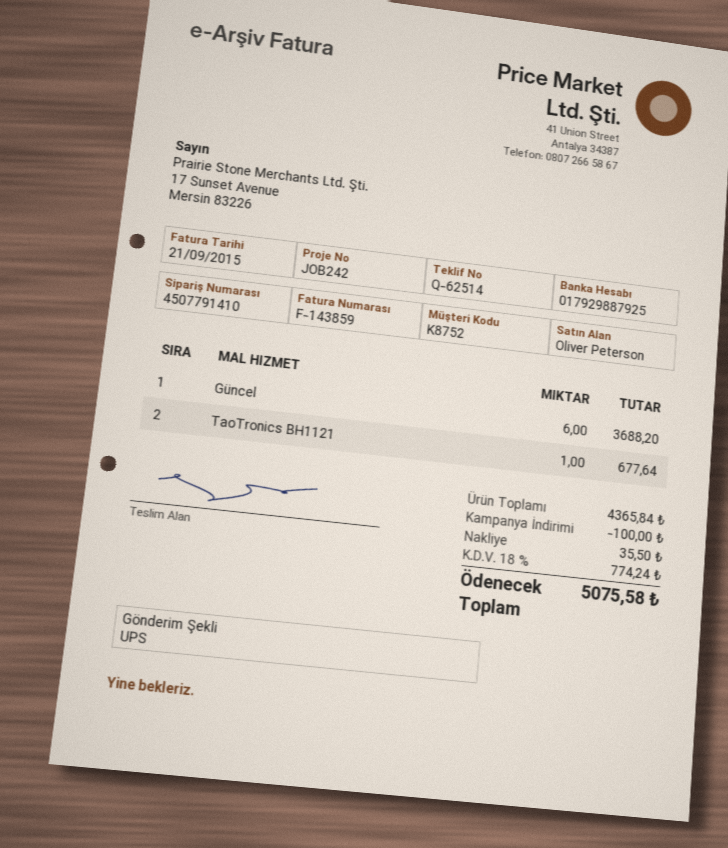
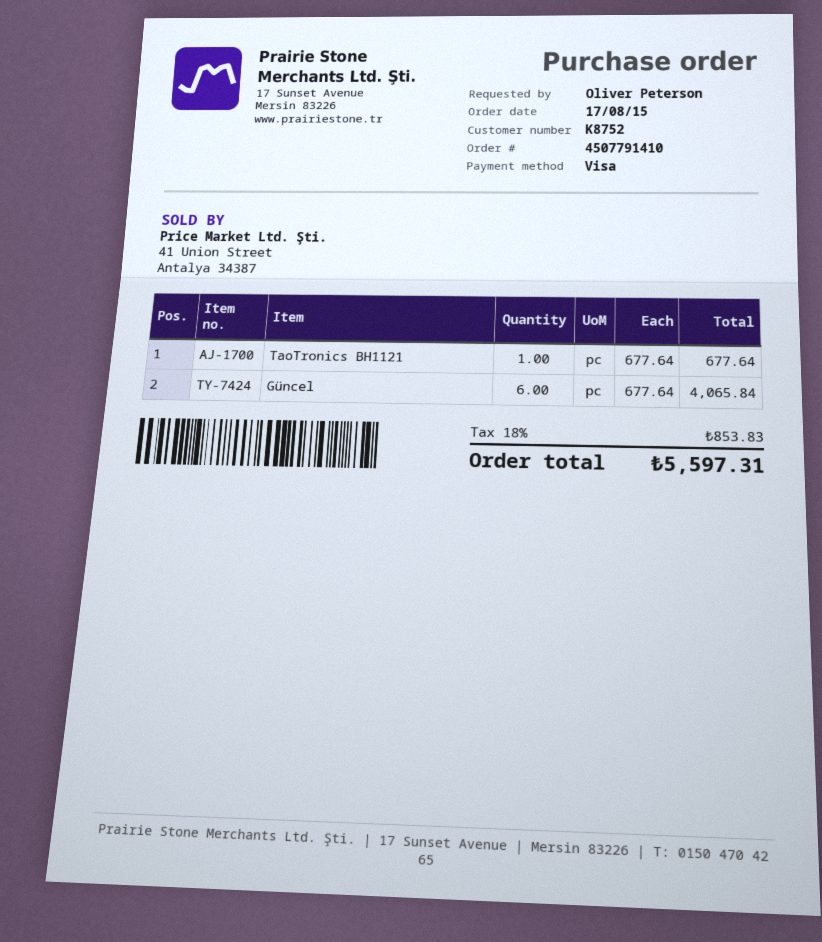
Güncel: 6 for 3688.20 -> 6 for 4065.84
discount: 100.00 -> none
shipping: 35.50 -> none
tax: 18% = 774.24 -> 18% = 853.83
total: 5075.58 -> 5597.31

